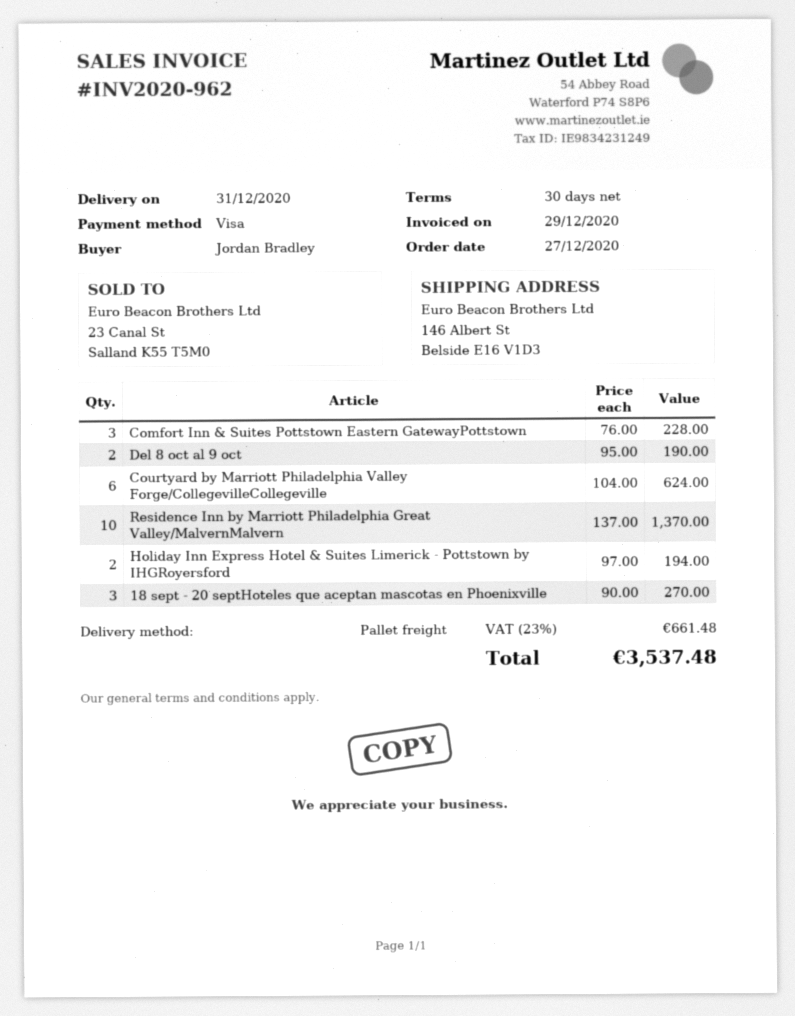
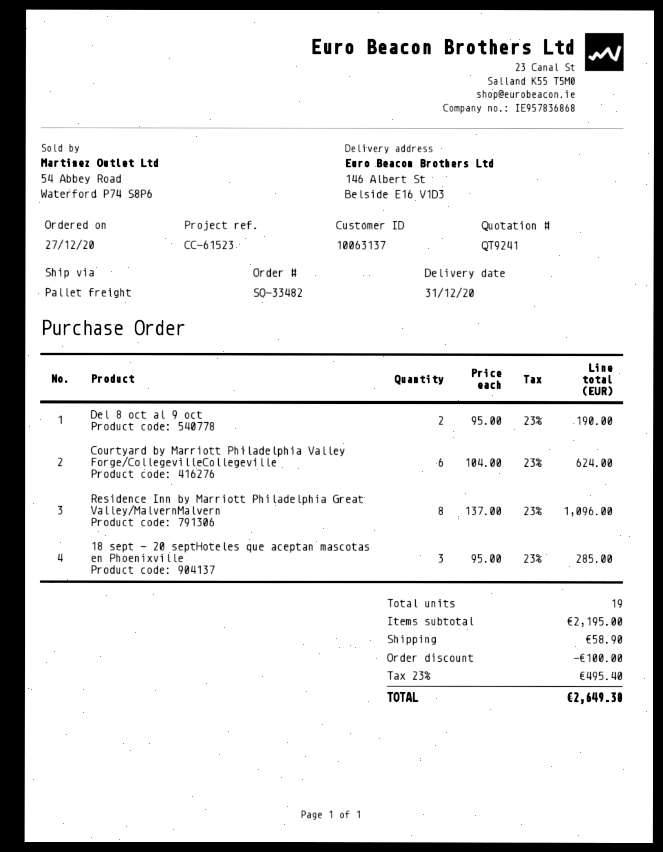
Comfort Inn & Suites Pottstown Eastern GatewayPottstown: 3 x 76.00 = 228.00 -> none
Residence Inn by Marriott Philadelphia Great Valley/MalvernMalvern: 10 x 137.00 = 1370.00 -> 8 x 137.00 = 1096.00
Holiday Inn Express Hotel & Suites Limerick - Pottstown by IHGRoyersford: 2 x 97.00 = 194.00 -> none
18 sept - 20 septHoteles que aceptan mascotas en Phoenixville: 3 x 90.00 = 270.00 -> 3 x 95.00 = 285.00
discount: none -> 100.00
shipping: none -> 58.90
tax: 23% = 661.48 -> 23% = 495.40
total: 3537.48 -> 2649.30

